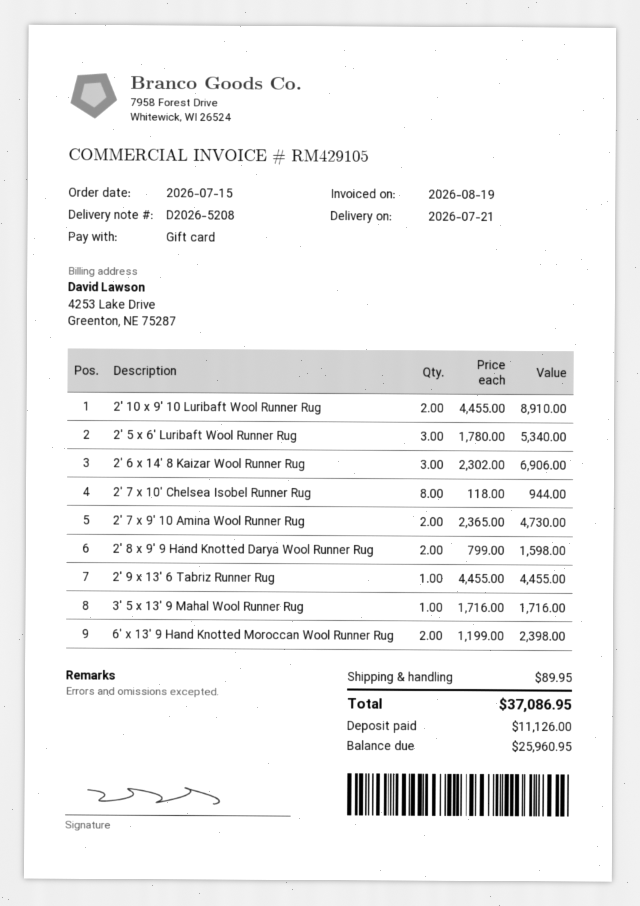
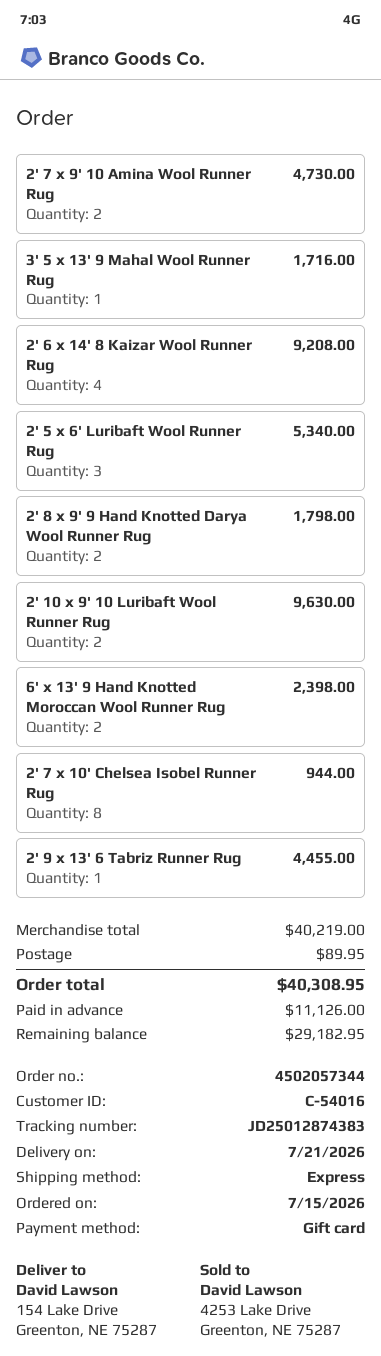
2' 10 x 9' 10 Luribaft Wool Runner Rug: 2 for 8910.00 -> 2 for 9630.00
2' 6 x 14' 8 Kaizar Wool Runner Rug: 3 for 6906.00 -> 4 for 9208.00
2' 8 x 9' 9 Hand Knotted Darya Wool Runner Rug: 2 for 1598.00 -> 2 for 1798.00
total: 37086.95 -> 40308.95
balance: 25960.95 -> 29182.95

